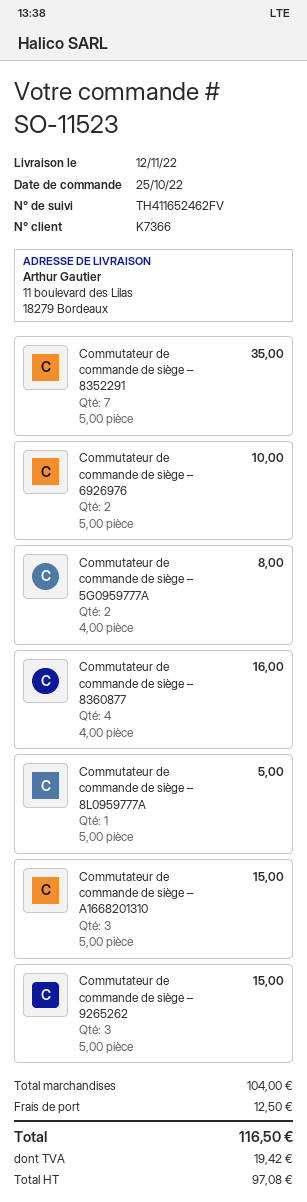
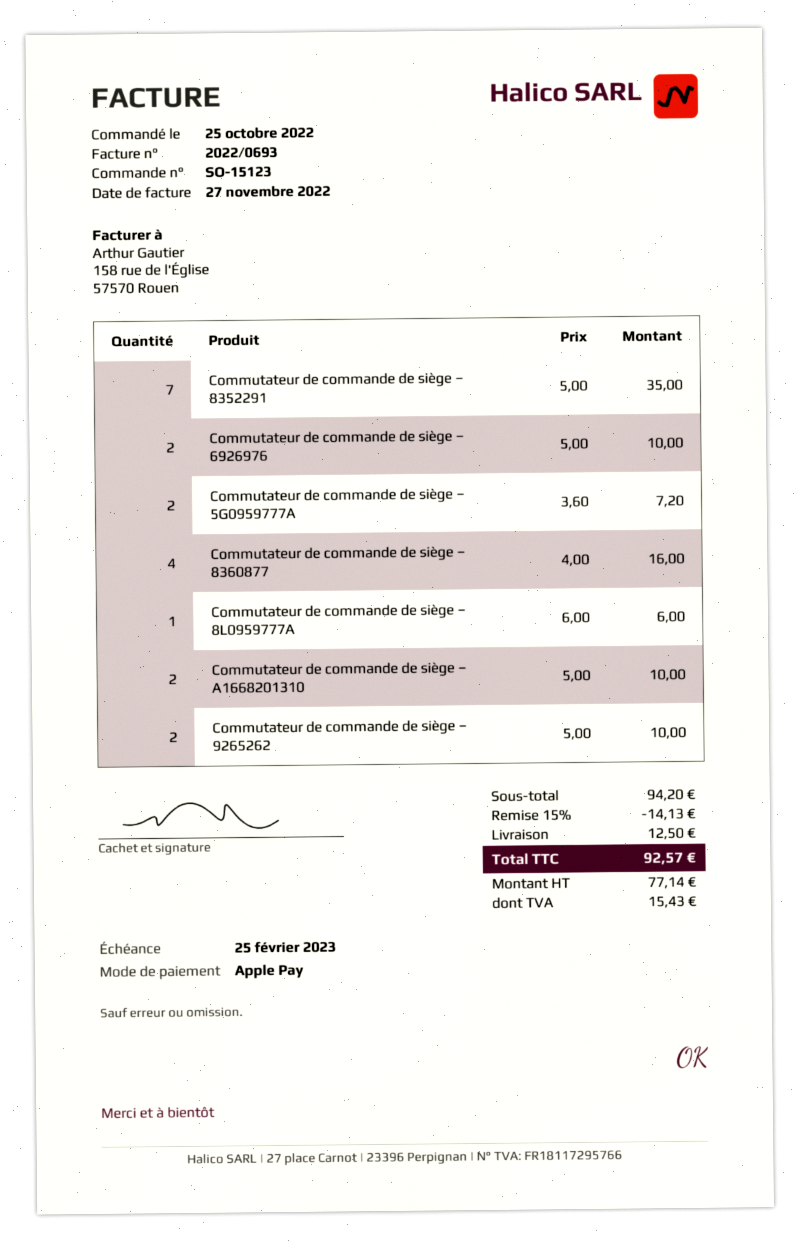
order number: SO-11523 -> SO-15123
Commutateur de commande de siège – 5G0959777A: 2 x 4.00 = 8.00 -> 2 x 3.60 = 7.20
Commutateur de commande de siège – 8L0959777A: 1 x 5.00 = 5.00 -> 1 x 6.00 = 6.00
Commutateur de commande de siège – A1668201310: 3 x 5.00 = 15.00 -> 2 x 5.00 = 10.00
Commutateur de commande de siège – 9265262: 3 x 5.00 = 15.00 -> 2 x 5.00 = 10.00
subtotal: 104.00 -> 94.20
discount: none -> 15% = 14.13
net: 97.08 -> 77.14
tax: 19.42 -> 15.43
total: 116.50 -> 92.57

